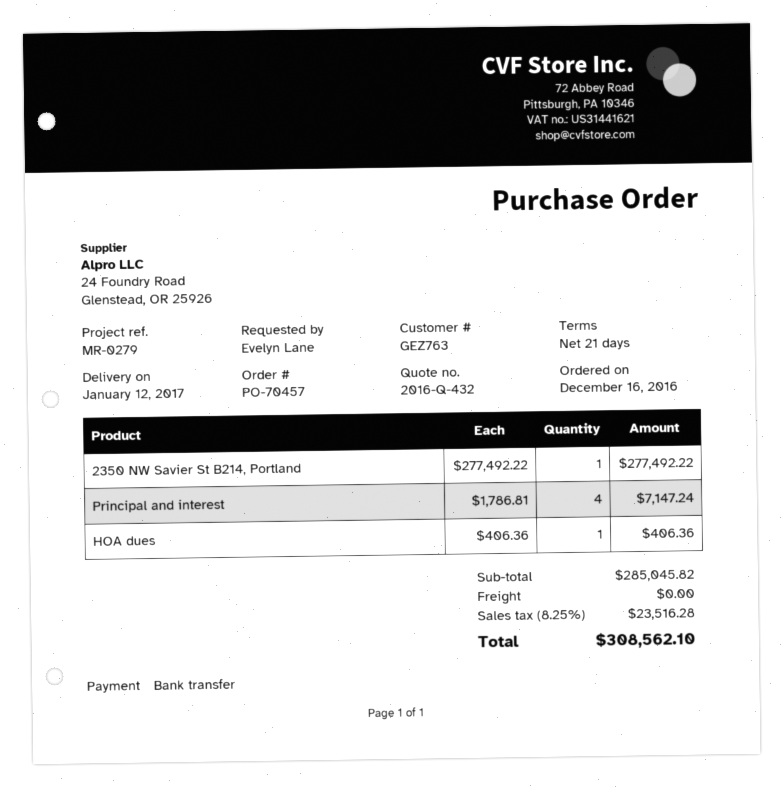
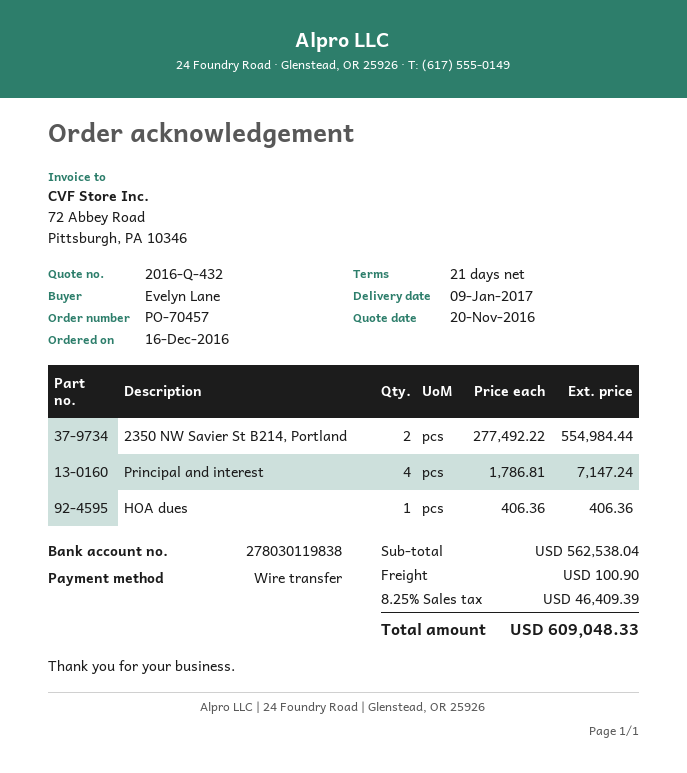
delivery date: 2017-01-12 -> 2017-01-09
2350 NW Savier St B214, Portland: 1 x 277492.22 = 277492.22 -> 2 x 277492.22 = 554984.44
subtotal: 285045.82 -> 562538.04
shipping: 0.00 -> 100.90
tax: 8.25% = 23516.28 -> 8.25% = 46409.39
total: 308562.10 -> 609048.33

